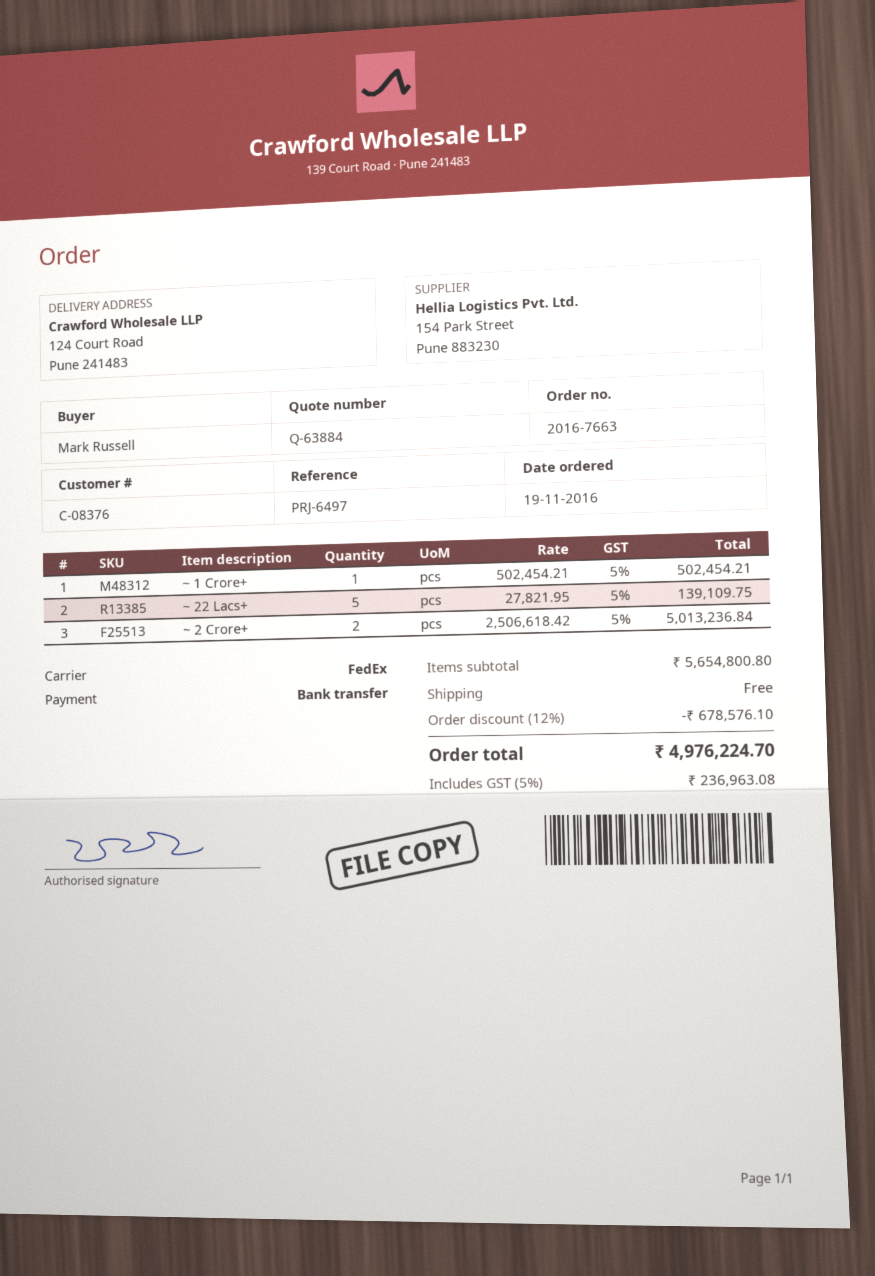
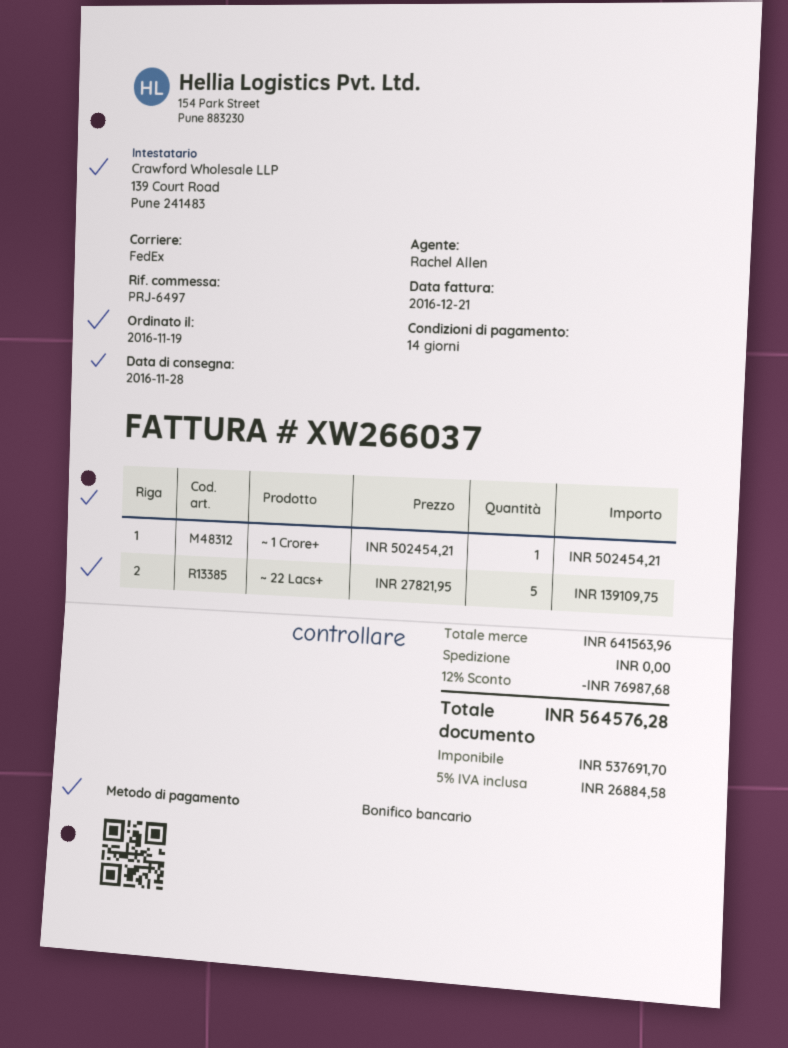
~ 2 Crore+: 2 x 2506618.42 = 5013236.84 -> none
subtotal: 5654800.80 -> 641563.96
discount: 12% = 678576.10 -> 12% = 76987.68
tax: 5% = 236963.08 -> 5% = 26884.58
total: 4976224.70 -> 564576.28

